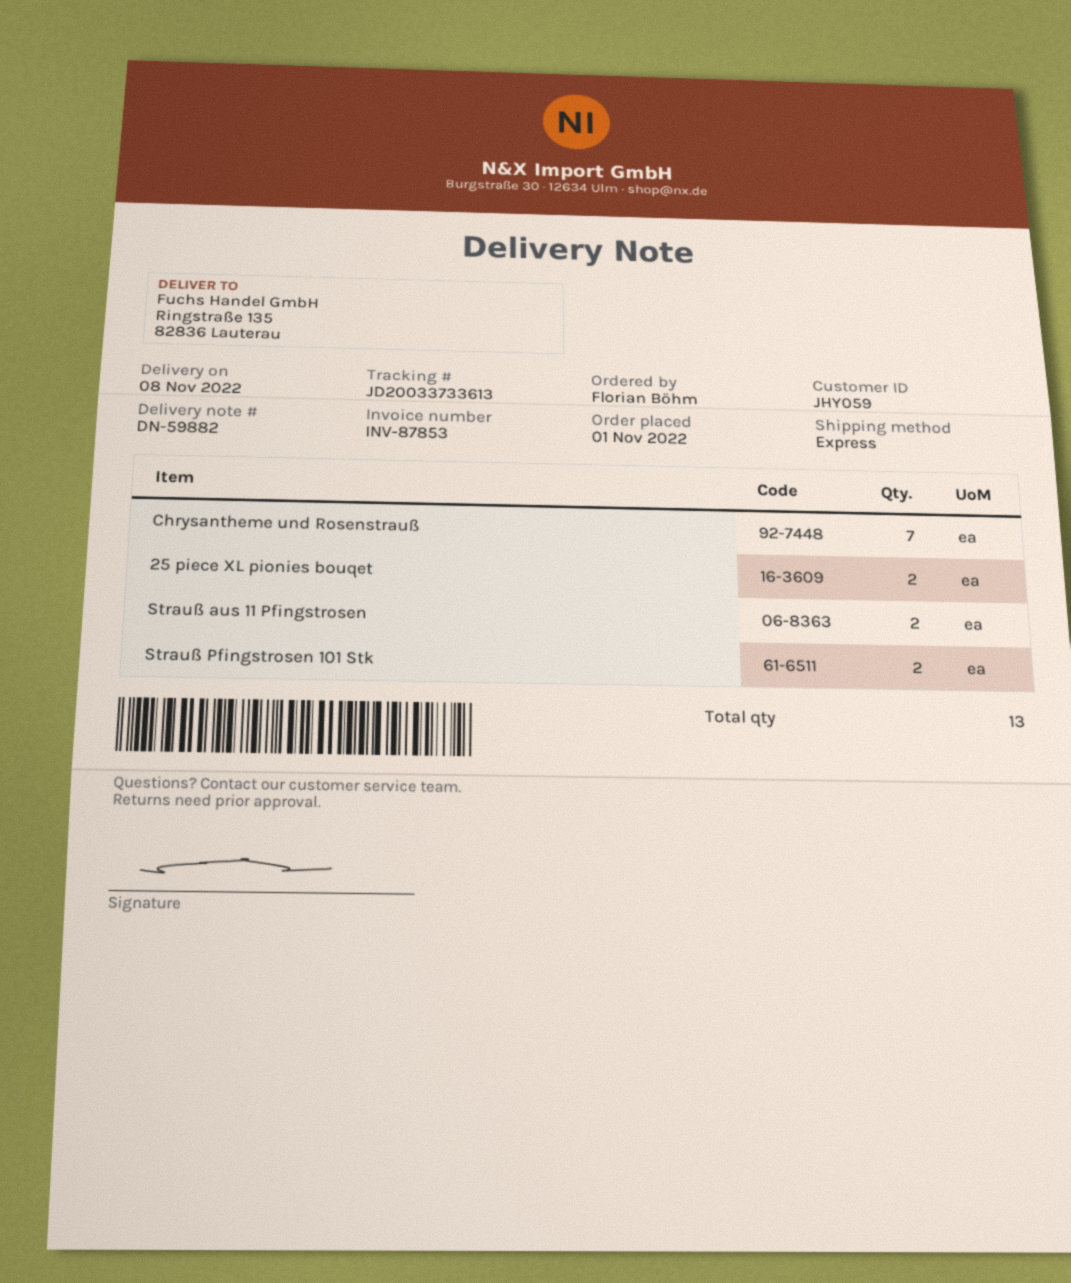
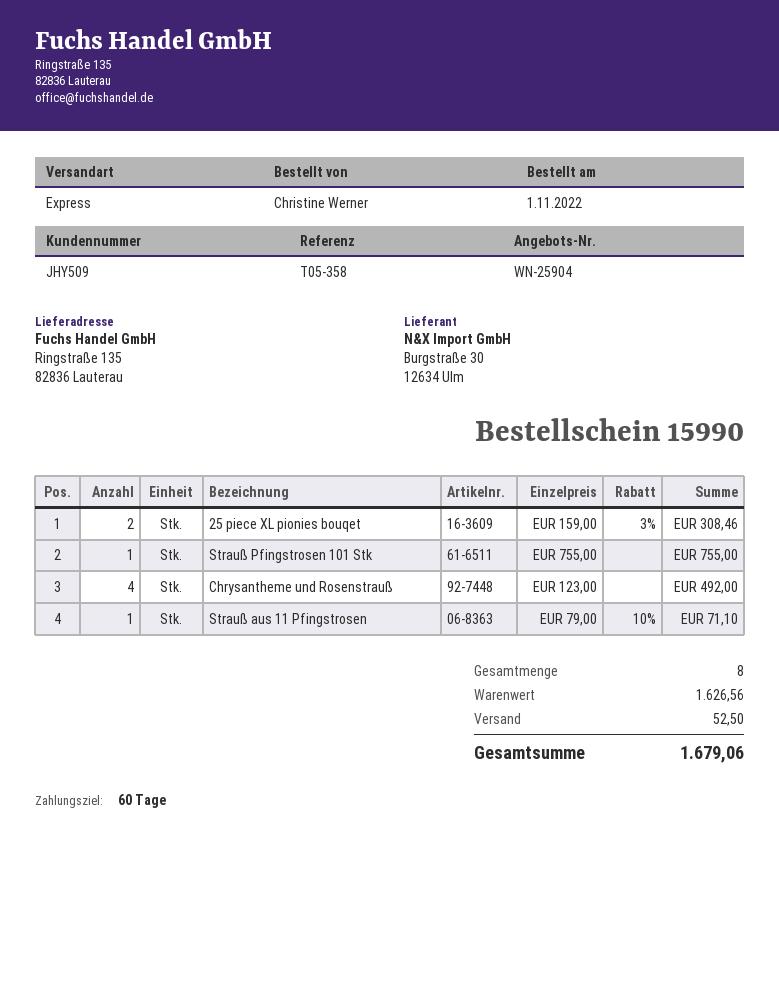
customer number: JHY059 -> JHY509
ordered by: Florian Böhm -> Christine Werner
Chrysantheme und Rosenstrauß: 7 -> 4
Strauß aus 11 Pfingstrosen: 2 -> 1
Strauß Pfingstrosen 101 Stk: 2 -> 1
total quantity: 13 -> 8

